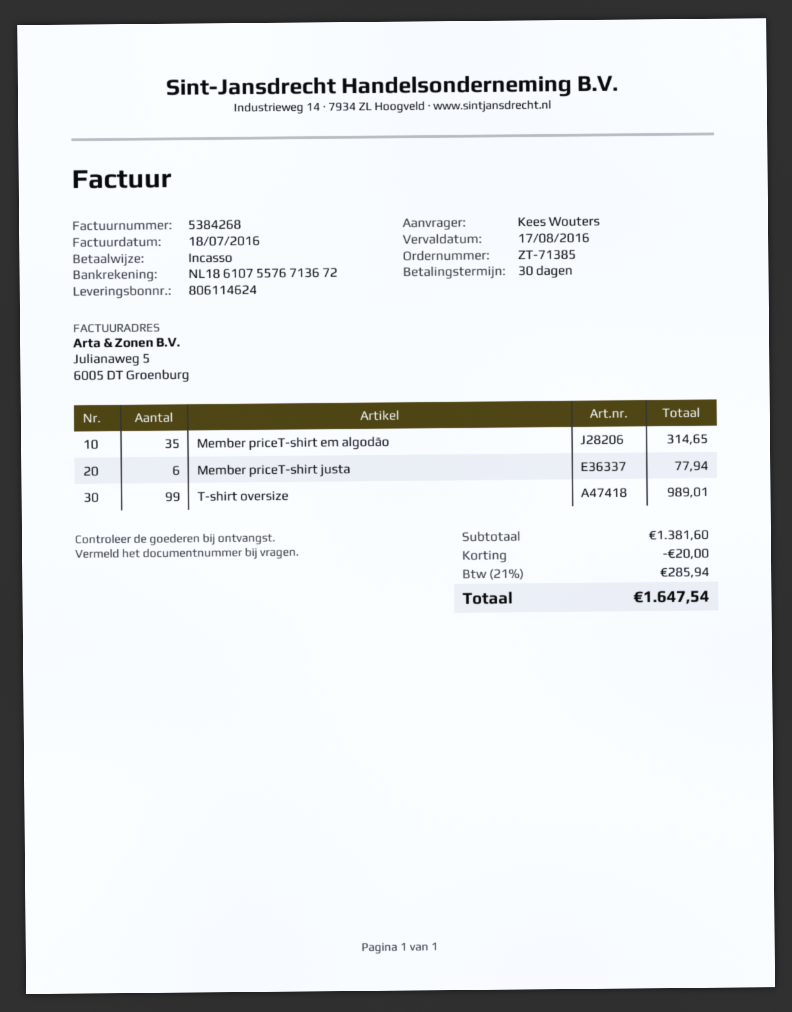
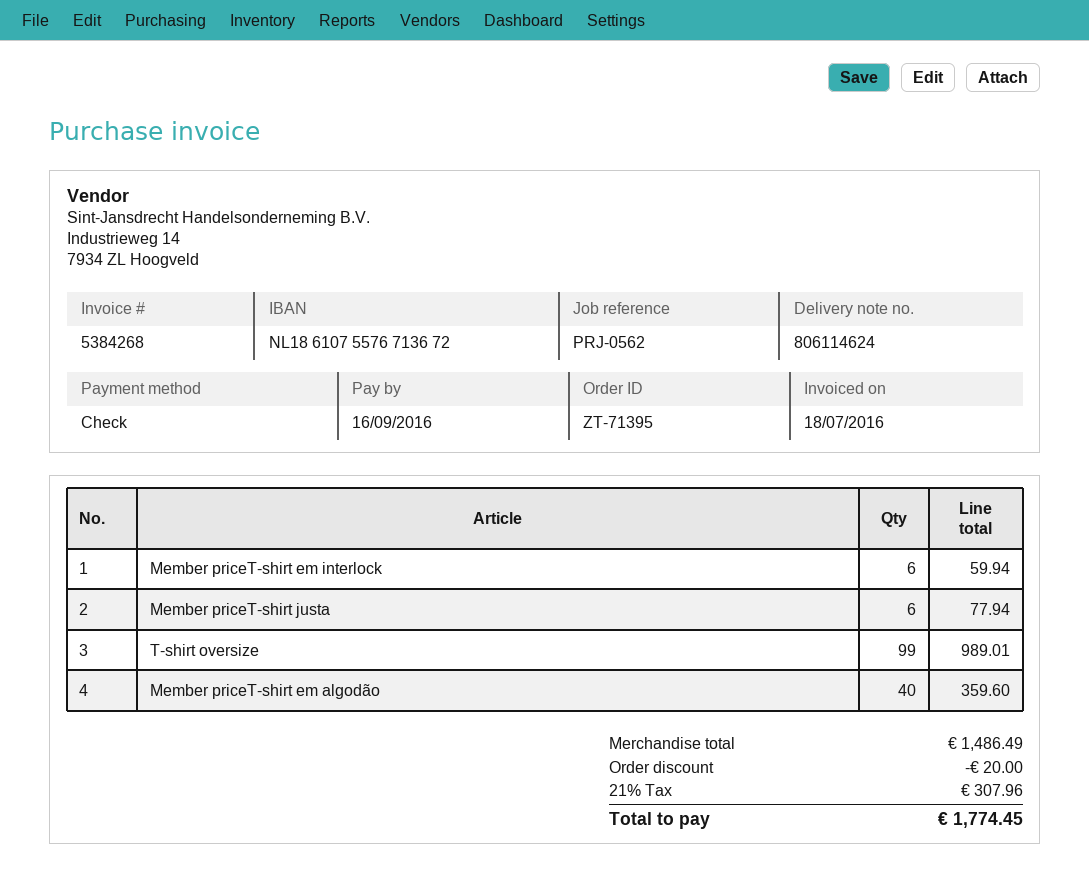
order number: ZT-71385 -> ZT-71395
due date: 2016-08-17 -> 2016-09-16
payment method: direct debit -> cheque
Member priceT-shirt em algodão: 35 for 314.65 -> 40 for 359.60
Member priceT-shirt em interlock: none -> 6 for 59.94
subtotal: 1381.60 -> 1486.49
tax: 21% = 285.94 -> 21% = 307.96
total: 1647.54 -> 1774.45

